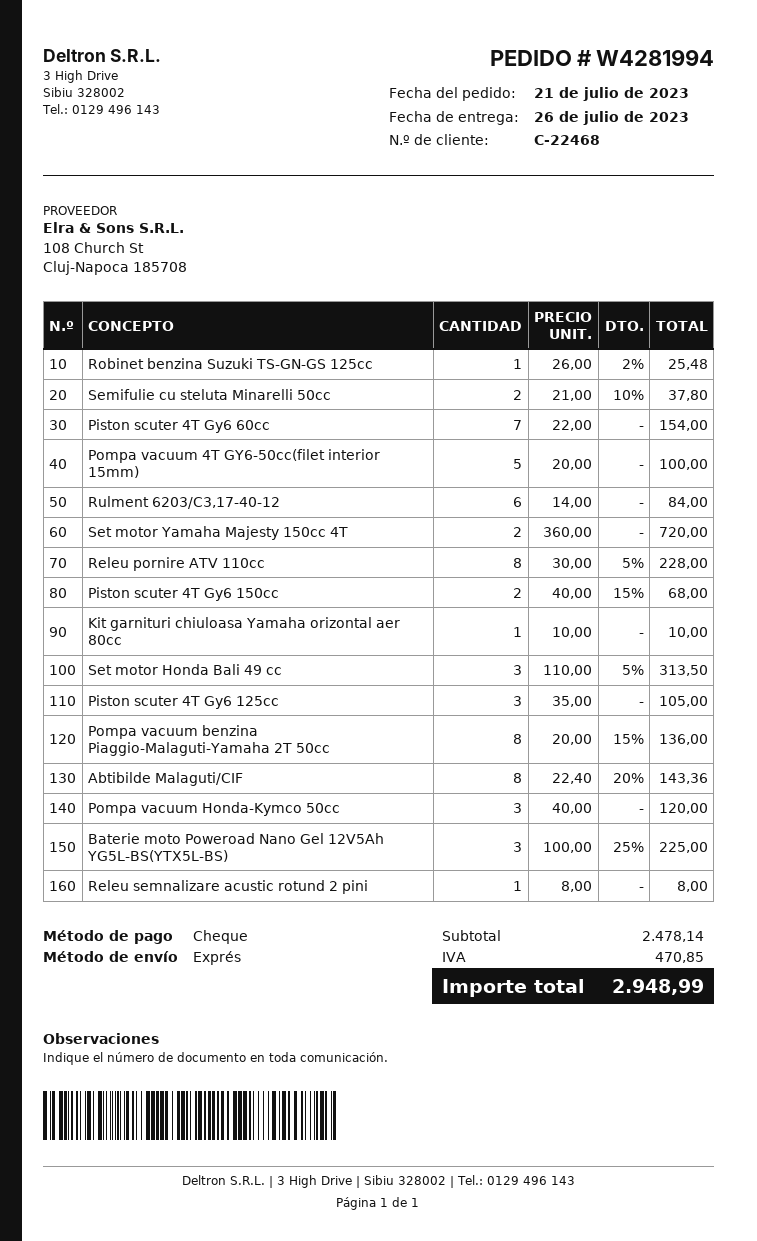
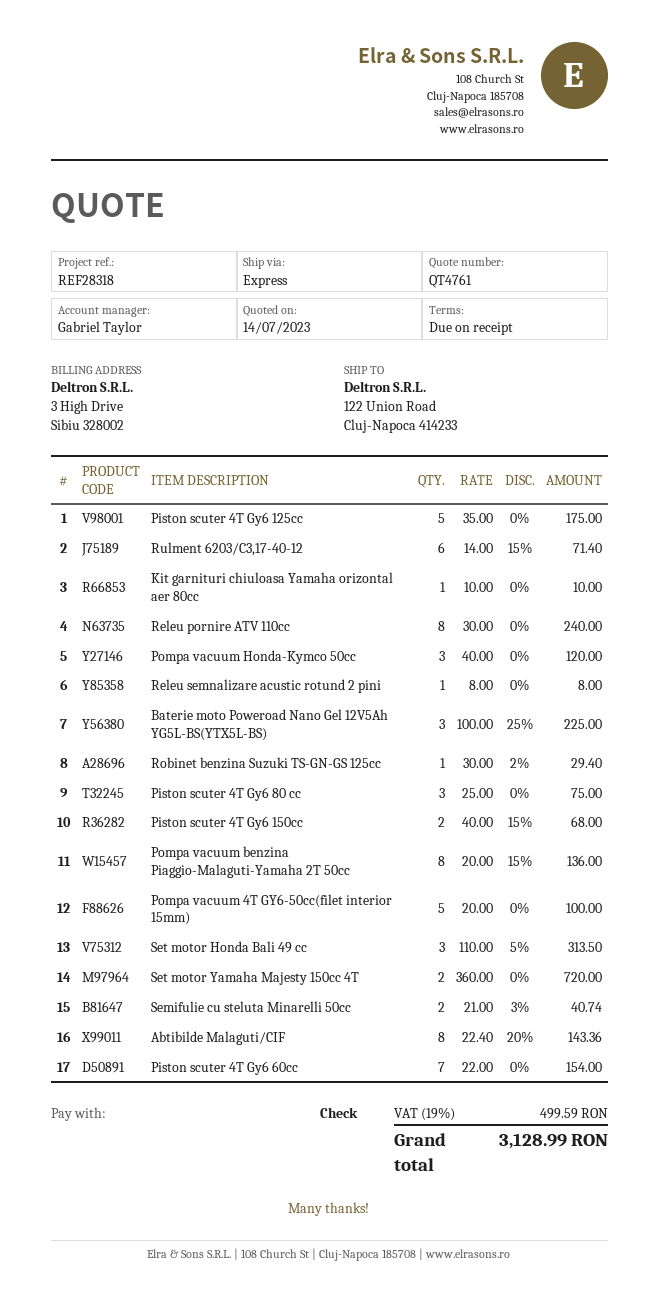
Robinet benzina Suzuki TS-GN-GS 125cc: 1 x 26.00 - 2% = 25.48 -> 1 x 30.00 - 2% = 29.40
Semifulie cu steluta Minarelli 50cc: 2 x 21.00 - 10% = 37.80 -> 2 x 21.00 - 3% = 40.74
Rulment 6203/C3,17-40-12: 6 x 14.00 = 84.00 -> 6 x 14.00 - 15% = 71.40
Releu pornire ATV 110cc: 8 x 30.00 - 5% = 228.00 -> 8 x 30.00 = 240.00
Piston scuter 4T Gy6 125cc: 3 x 35.00 = 105.00 -> 5 x 35.00 = 175.00
Piston scuter 4T Gy6 80 cc: none -> 3 x 25.00 = 75.00
tax: 470.85 -> 499.59
total: 2948.99 -> 3128.99

